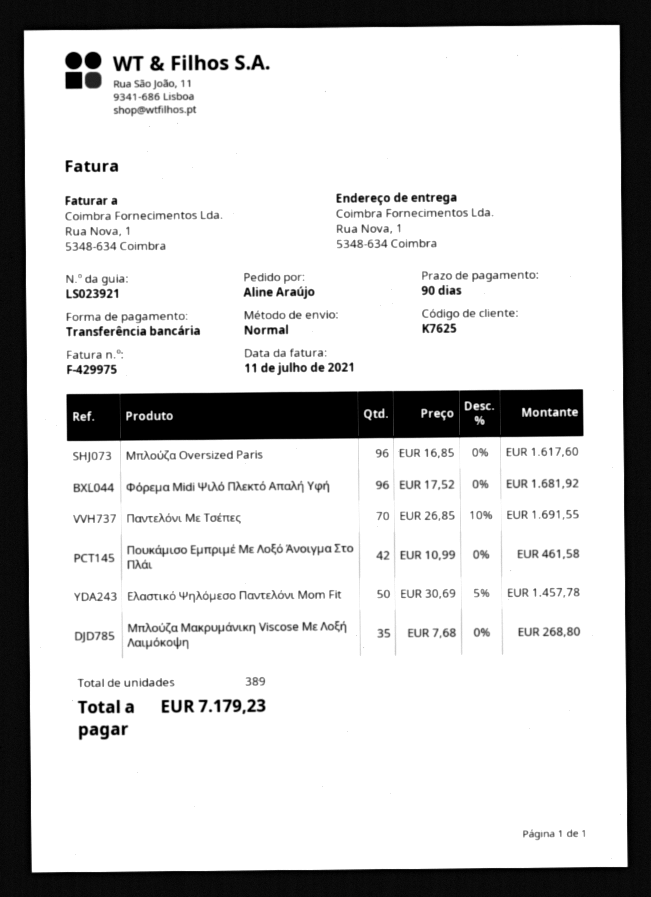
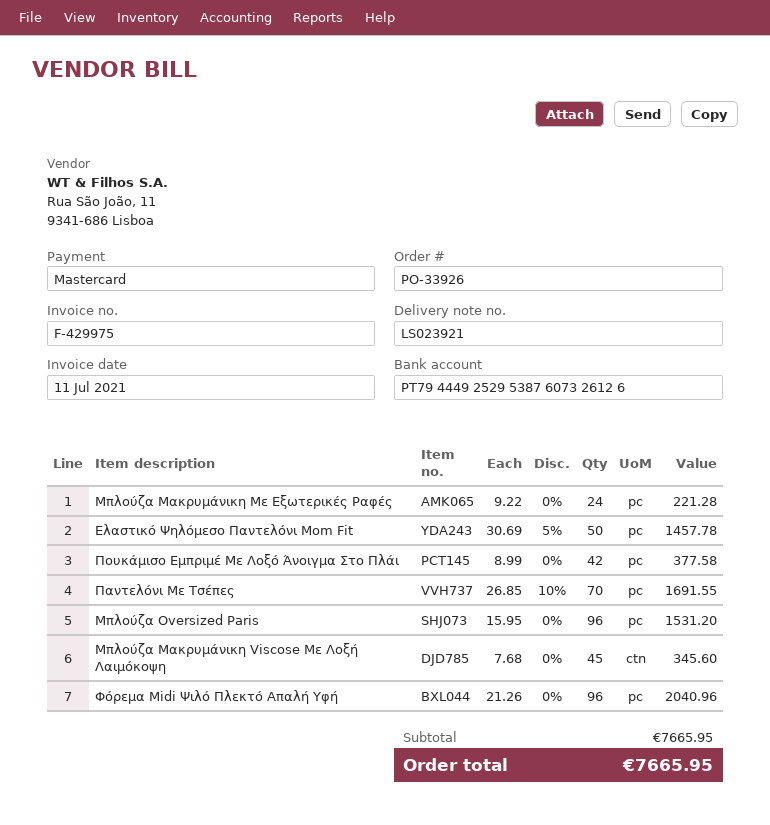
payment method: bank transfer -> Mastercard
Μπλούζα Oversized Paris: 96 x 16.85 = 1617.60 -> 96 x 15.95 = 1531.20
Φόρεμα Midi Ψιλό Πλεκτό Απαλή Υφή: 96 x 17.52 = 1681.92 -> 96 x 21.26 = 2040.96
Πουκάμισο Εμπριμέ Με Λοξό Άνοιγμα Στο Πλάι: 42 x 10.99 = 461.58 -> 42 x 8.99 = 377.58
Μπλούζα Μακρυμάνικη Viscose Με Λοξή Λαιμόκοψη: 35 x 7.68 = 268.80 -> 45 x 7.68 = 345.60
Μπλούζα Μακρυμάνικη Με Εξωτερικές Ραφές: none -> 24 x 9.22 = 221.28
total: 7179.23 -> 7665.95

